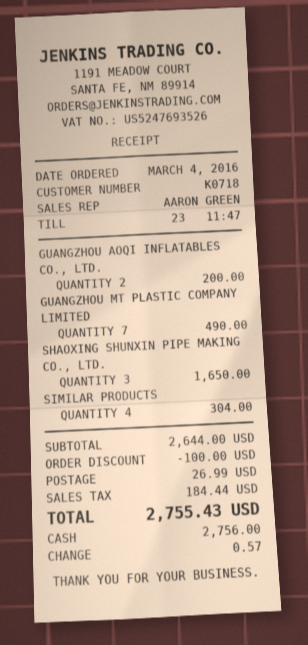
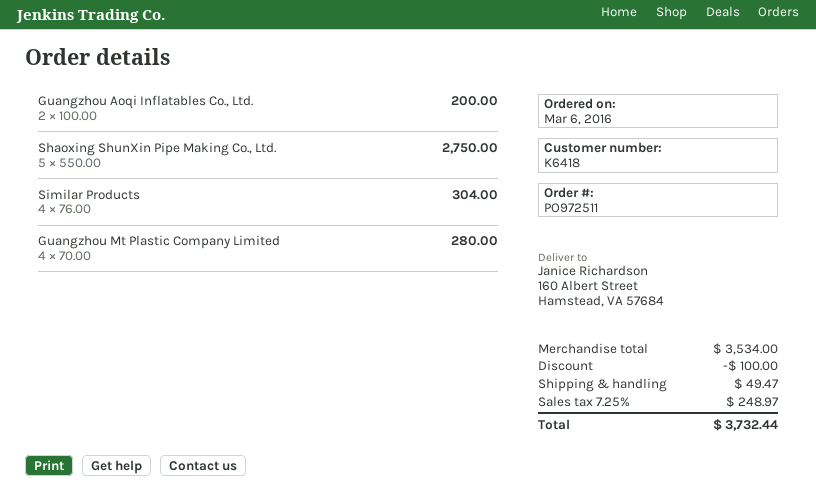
order date: 2016-03-04 -> 2016-03-06
customer number: K0718 -> K6418
GUANGZHOU MT PLASTIC COMPANY LIMITED: 7 for 490.00 -> 4 for 280.00
SHAOXING SHUNXIN PIPE MAKING CO., LTD.: 3 for 1650.00 -> 5 for 2750.00
subtotal: 2644.00 -> 3534.00
shipping: 26.99 -> 49.47
tax: 184.44 -> 248.97
total: 2755.43 -> 3732.44

